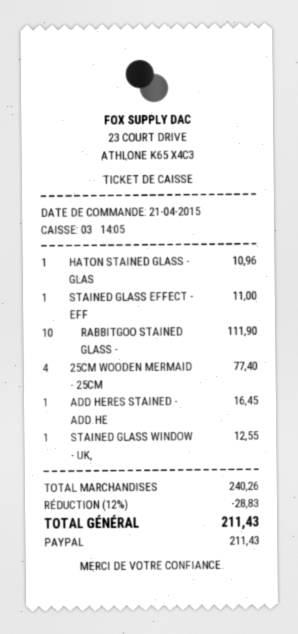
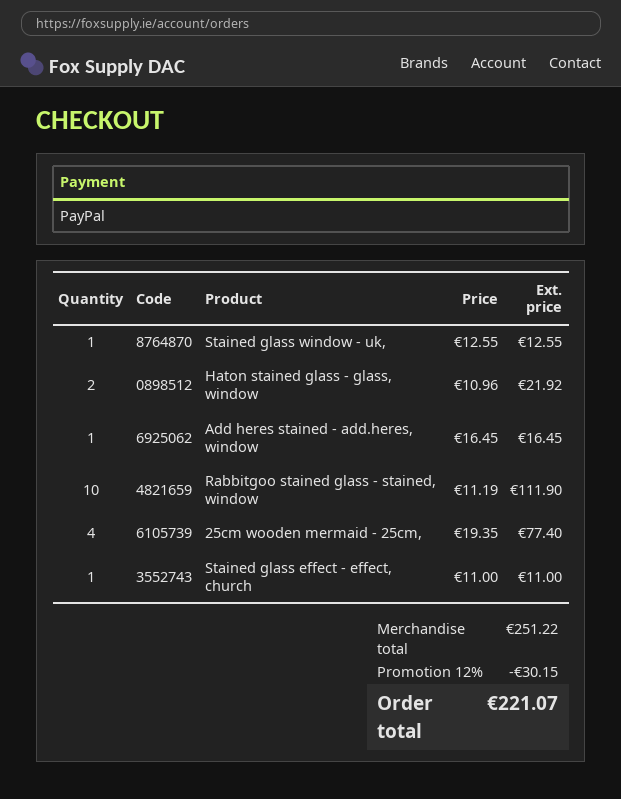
HATON STAINED GLASS - GLAS: 1 for 10.96 -> 2 for 21.92
subtotal: 240.26 -> 251.22
discount: 12% = 28.83 -> 12% = 30.15
total: 211.43 -> 221.07

